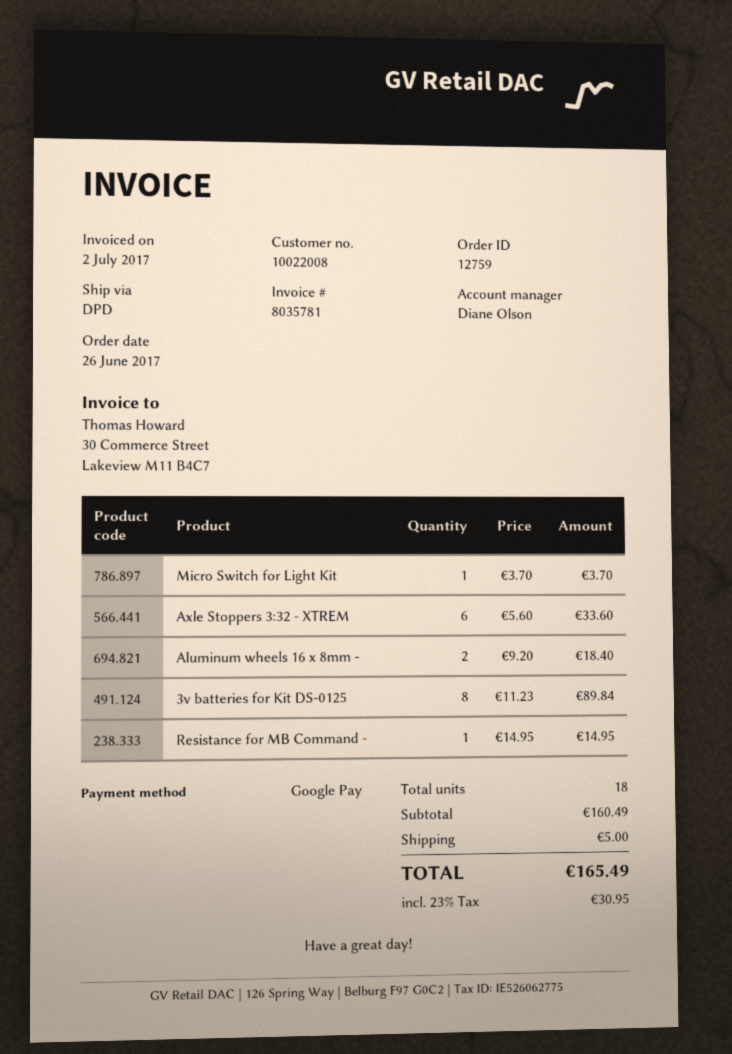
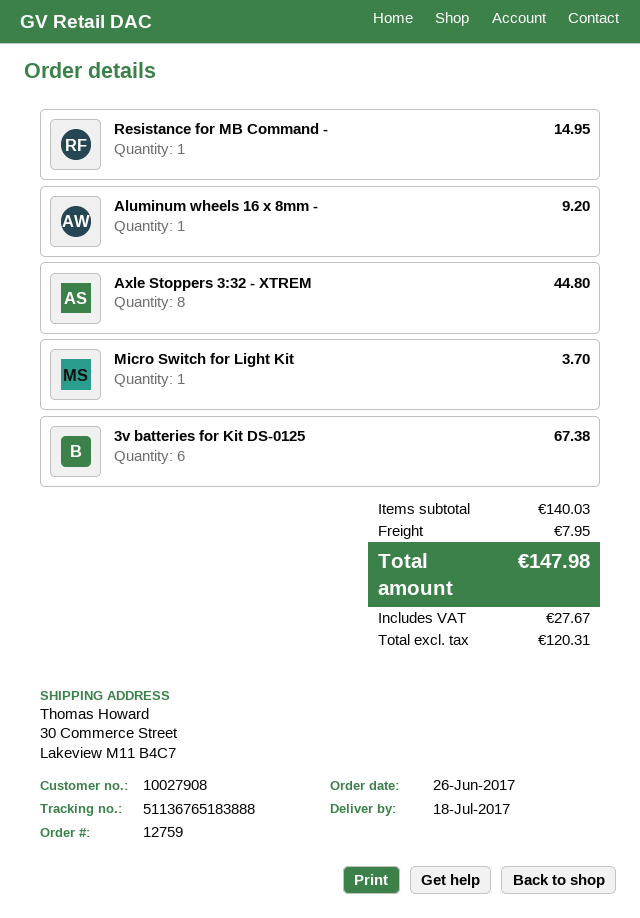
customer number: 10022008 -> 10027908
Axle Stoppers 3:32 - XTREM: 6 for 33.60 -> 8 for 44.80
Aluminum wheels 16 x 8mm -: 2 for 18.40 -> 1 for 9.20
3v batteries for Kit DS-0125: 8 for 89.84 -> 6 for 67.38
subtotal: 160.49 -> 140.03
shipping: 5.00 -> 7.95
tax: 30.95 -> 27.67
total: 165.49 -> 147.98

